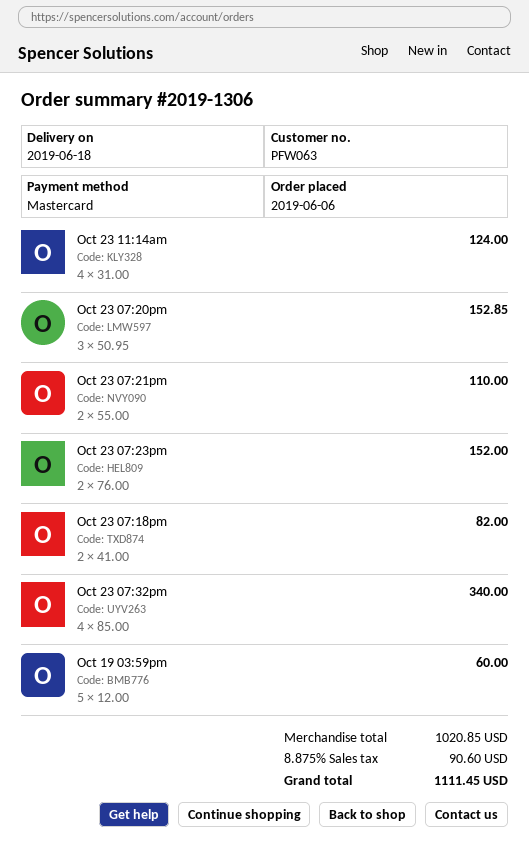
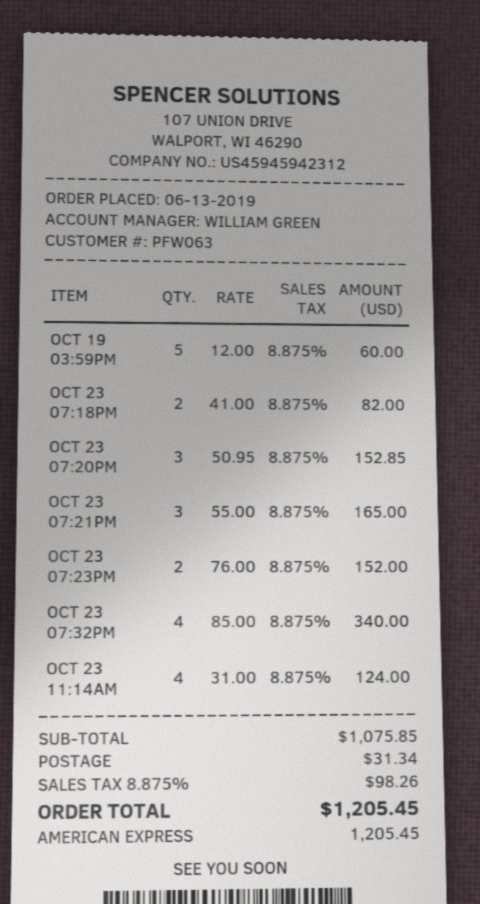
order date: 2019-06-06 -> 2019-06-13
payment method: Mastercard -> American Express
Oct 23 07:21pm: 2 x 55.00 = 110.00 -> 3 x 55.00 = 165.00
subtotal: 1020.85 -> 1075.85
shipping: none -> 31.34
tax: 8.875% = 90.60 -> 8.875% = 98.26
total: 1111.45 -> 1205.45

